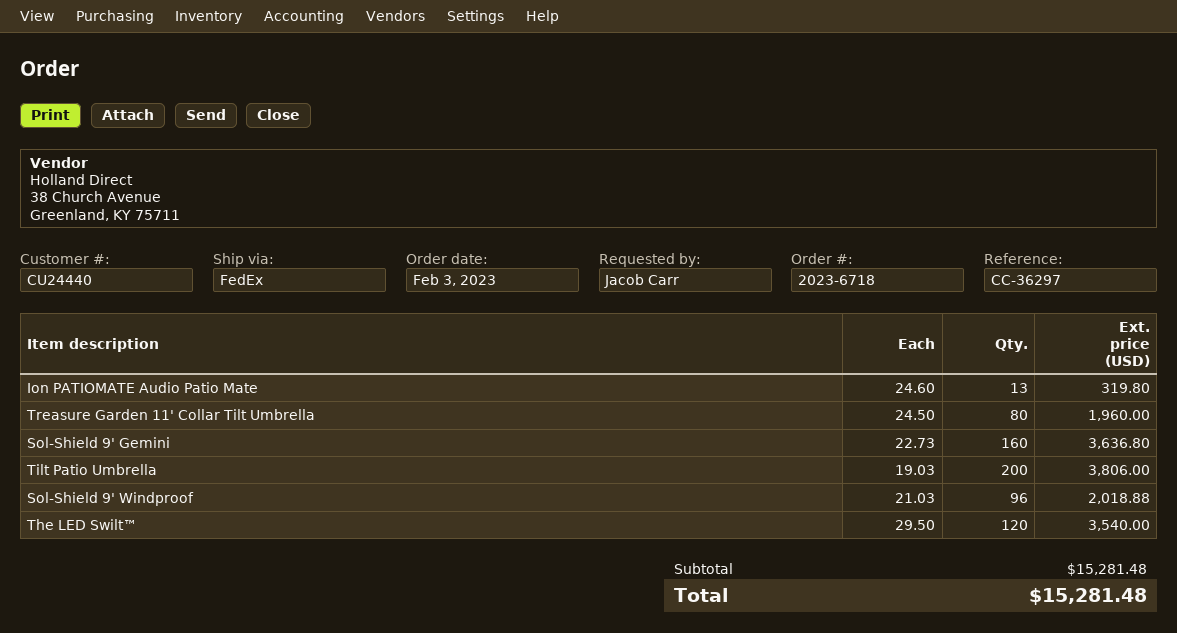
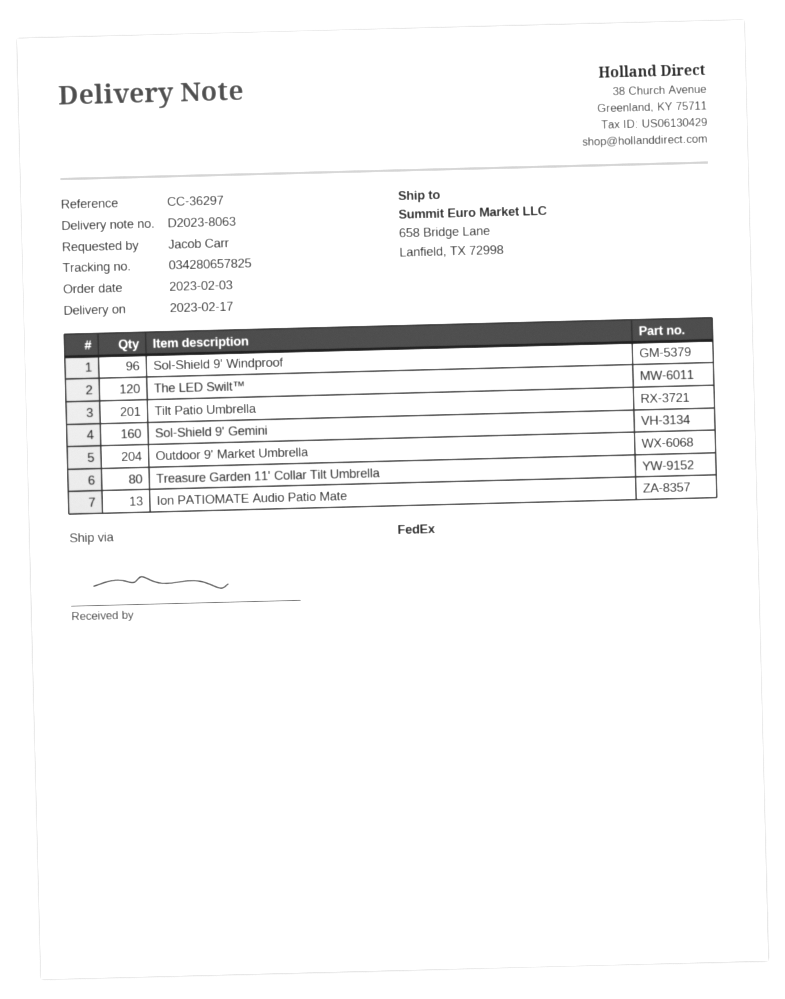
Tilt Patio Umbrella: 200 -> 201
Outdoor 9' Market Umbrella: none -> 204

